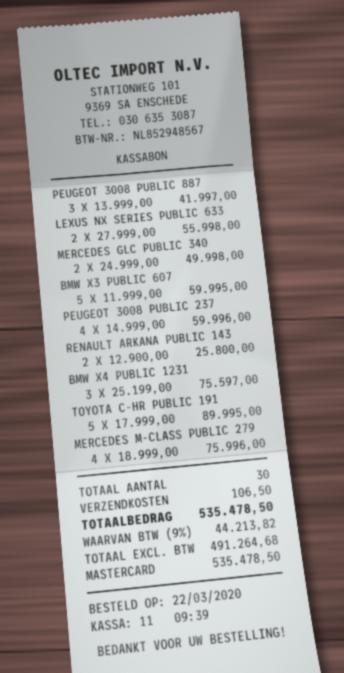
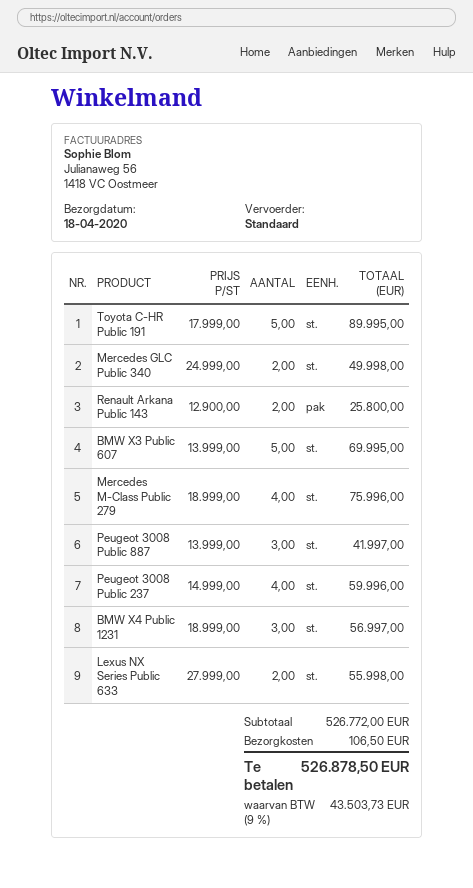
BMW X3 PUBLIC 607: 5 x 11999.00 = 59995.00 -> 5 x 13999.00 = 69995.00
BMW X4 PUBLIC 1231: 3 x 25199.00 = 75597.00 -> 3 x 18999.00 = 56997.00
tax: 9% = 44213.82 -> 9% = 43503.73
total: 535478.50 -> 526878.50

